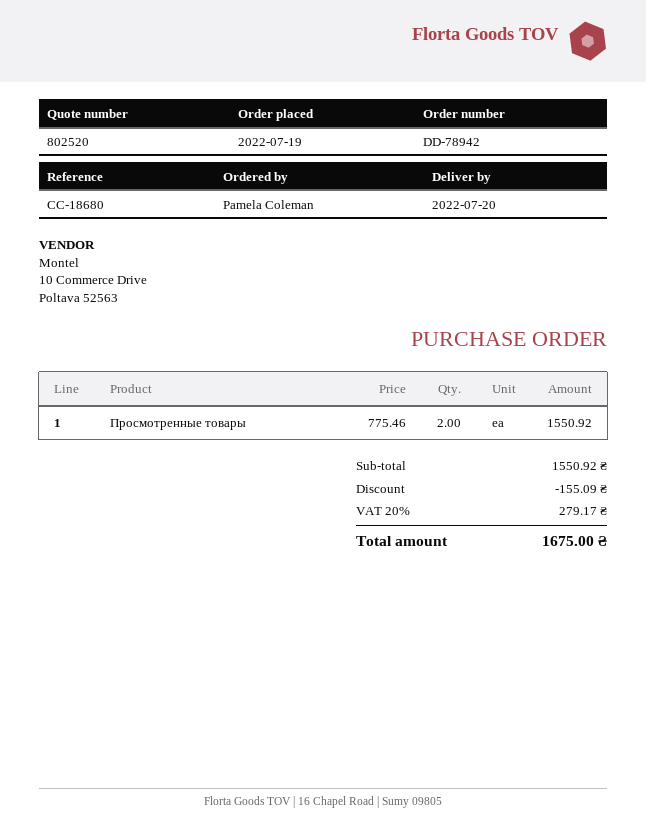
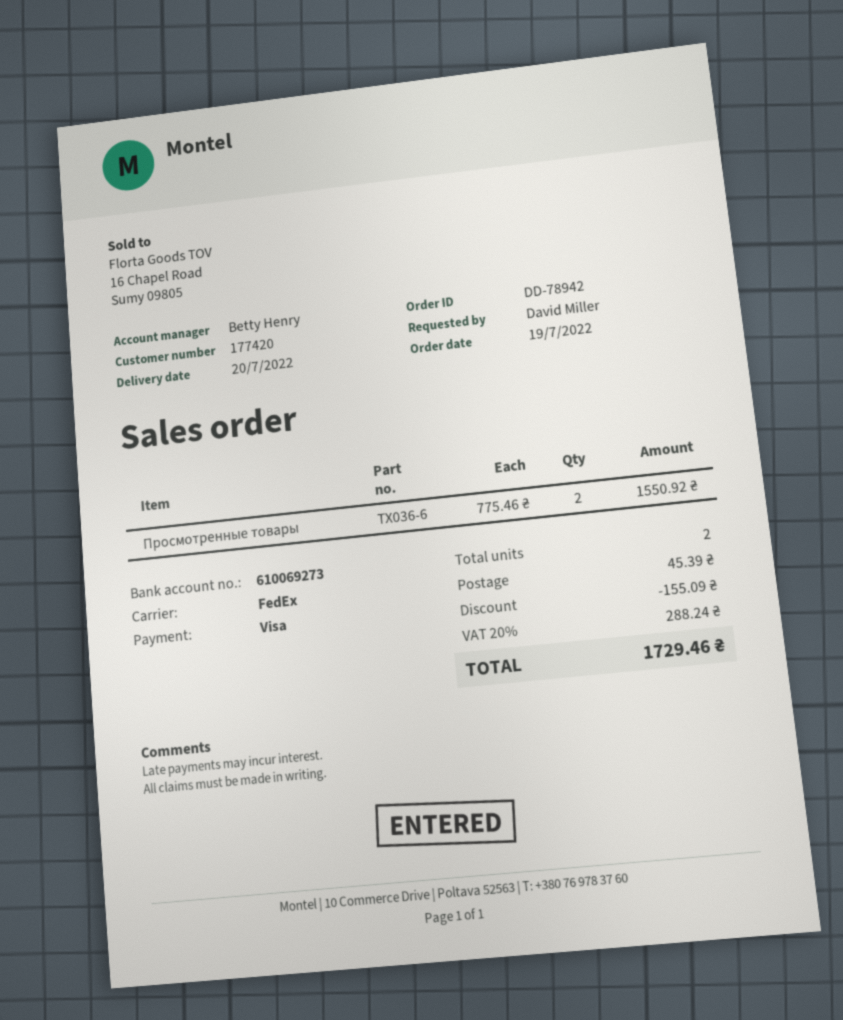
ordered by: Pamela Coleman -> David Miller
shipping: none -> 45.39
tax: 20% = 279.17 -> 20% = 288.24
total: 1675.00 -> 1729.46

